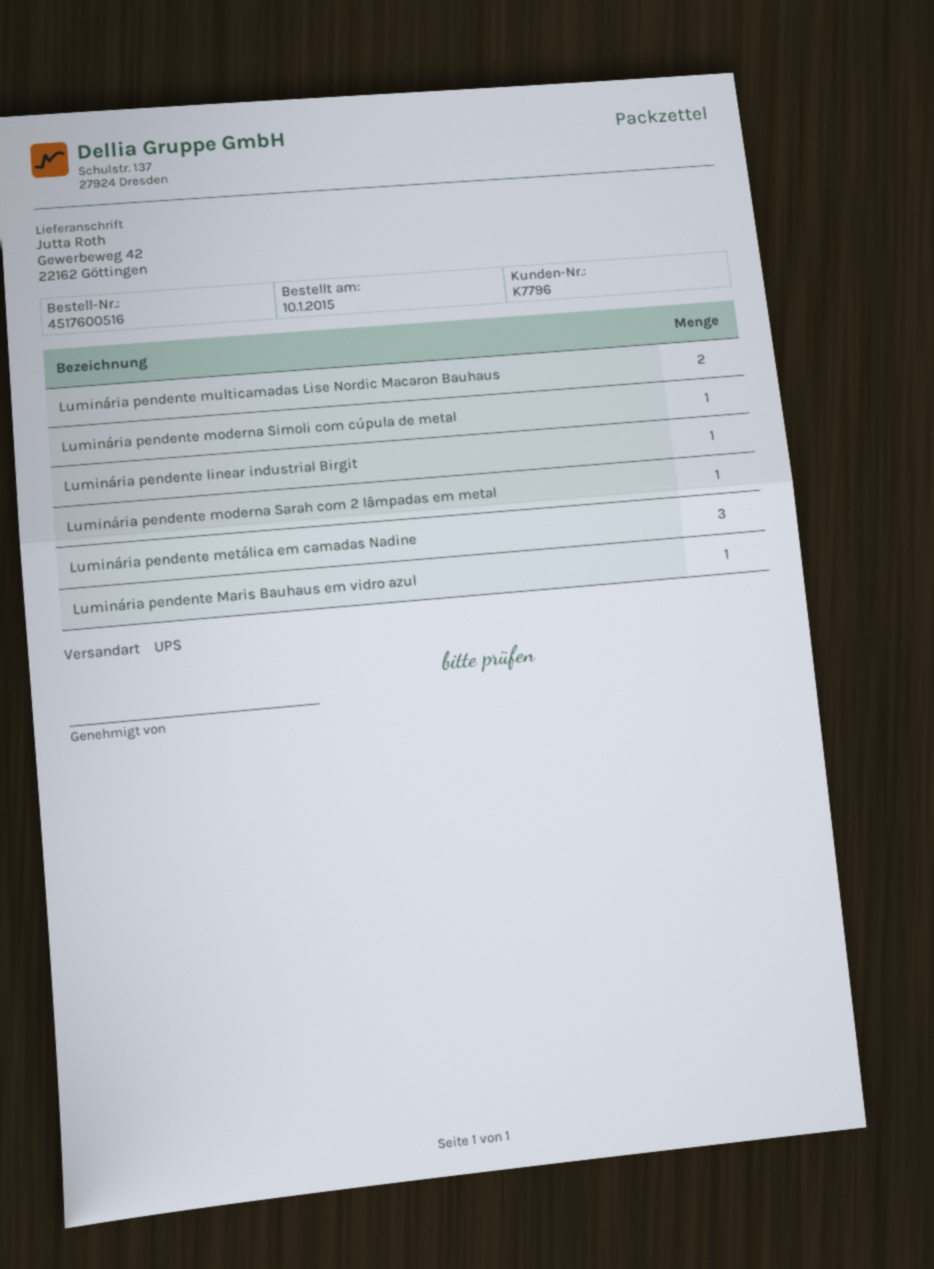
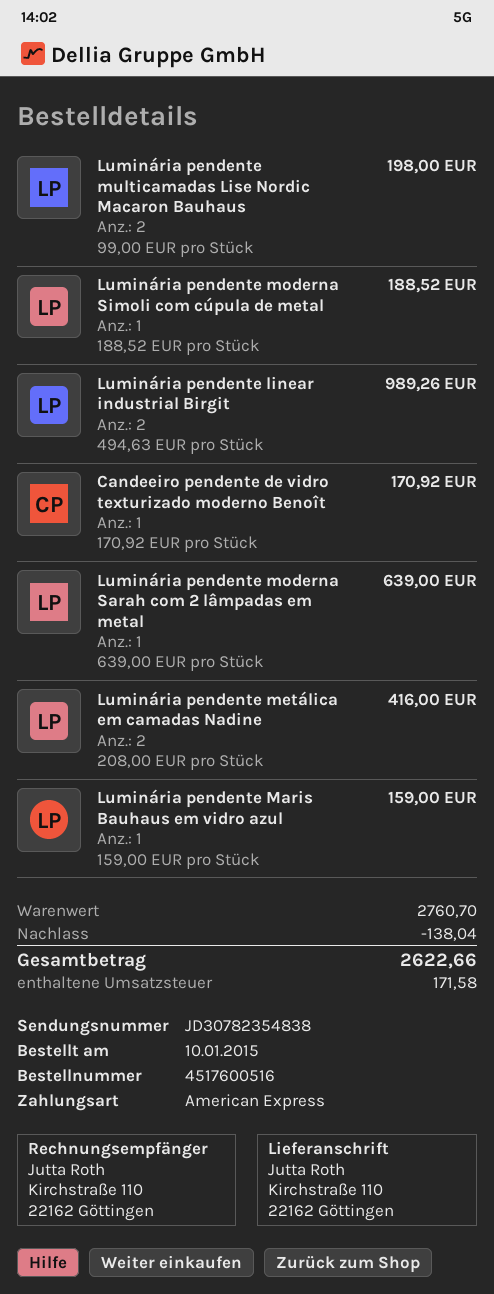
ship to: Gewerbeweg 42, 22162 Göttingen -> Kirchstraße 110, 22162 Göttingen
Luminária pendente linear industrial Birgit: 1 -> 2
Luminária pendente metálica em camadas Nadine: 3 -> 2
Candeeiro pendente de vidro texturizado moderno Benoît: none -> 1

